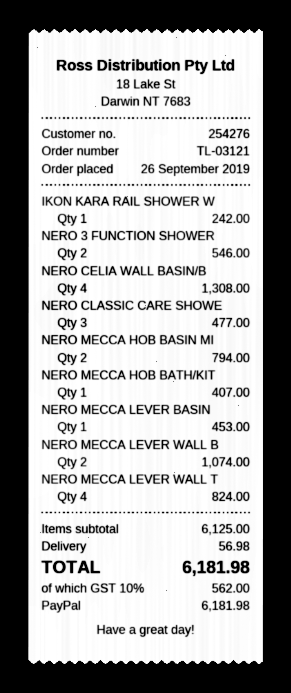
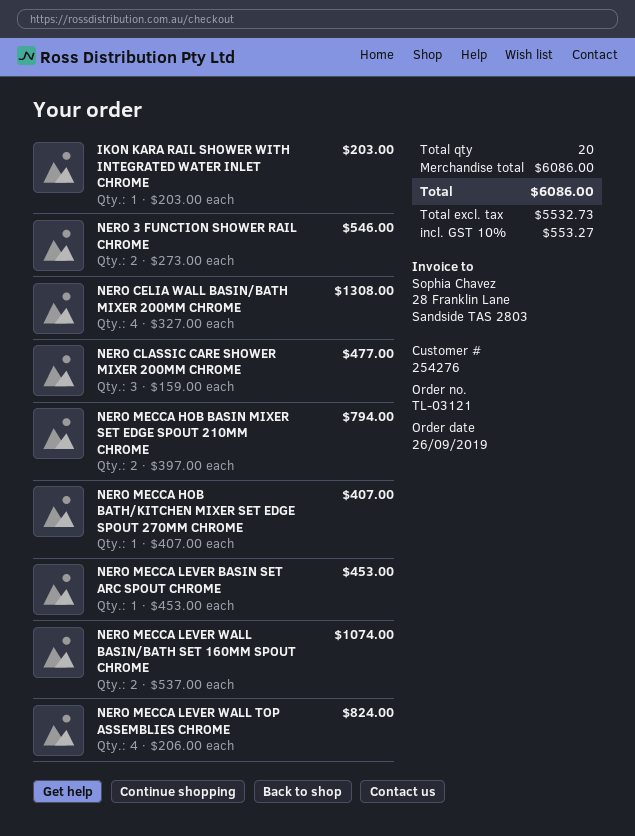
IKON KARA RAIL SHOWER W: 1 for 242.00 -> 1 for 203.00
subtotal: 6125.00 -> 6086.00
shipping: 56.98 -> none
tax: 10% = 562.00 -> 10% = 553.27
total: 6181.98 -> 6086.00

